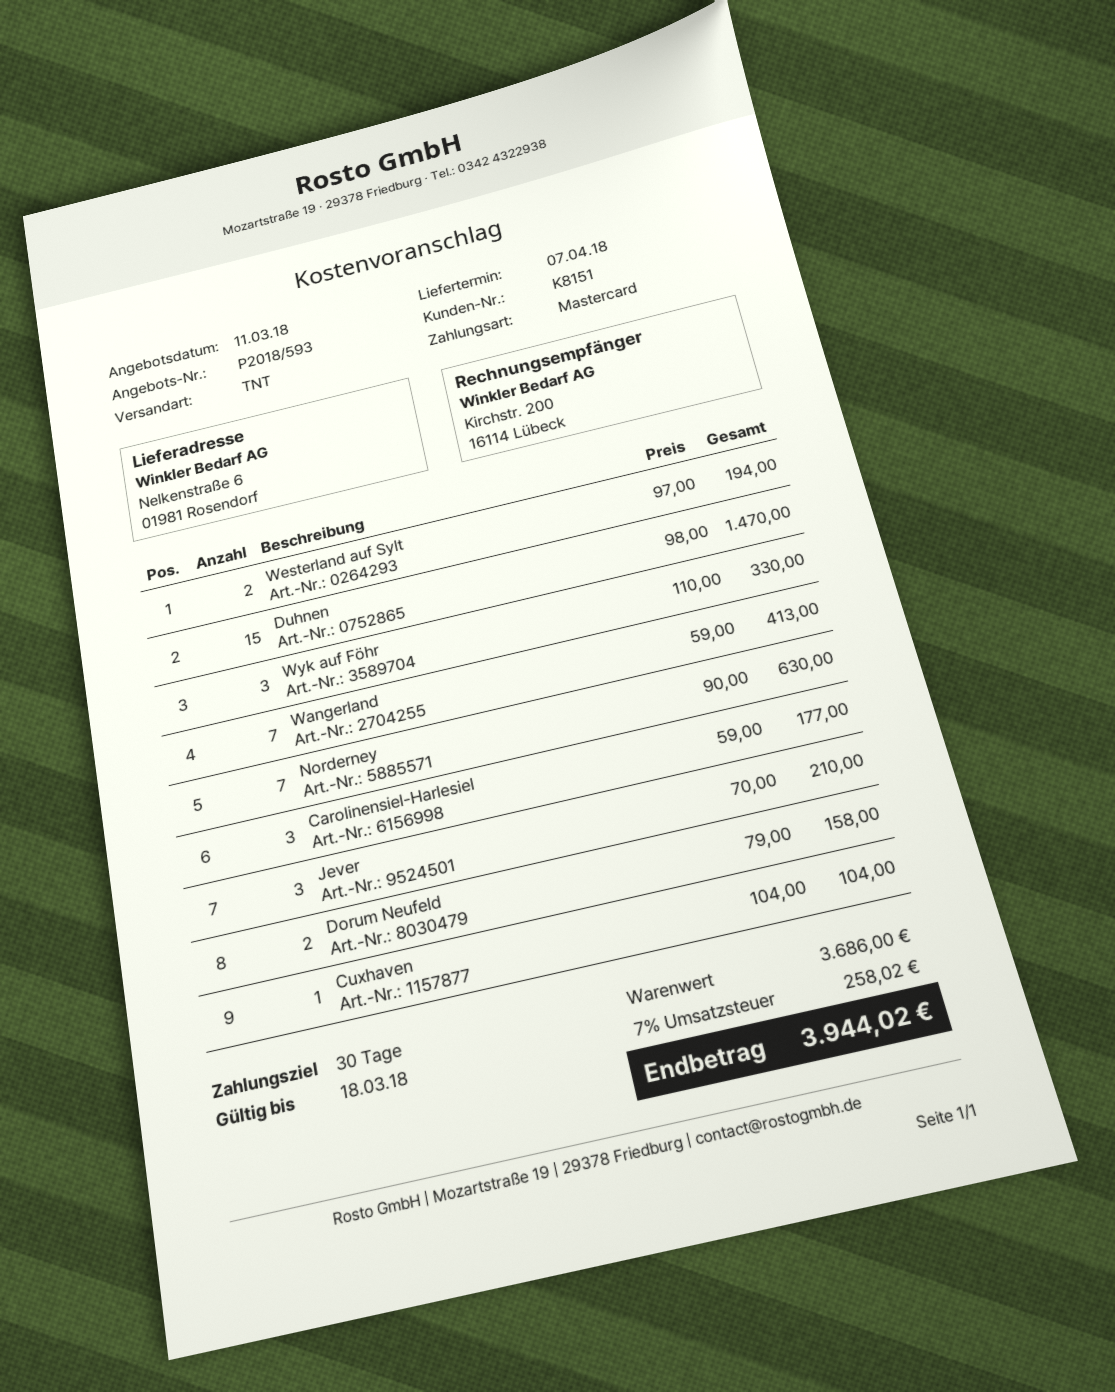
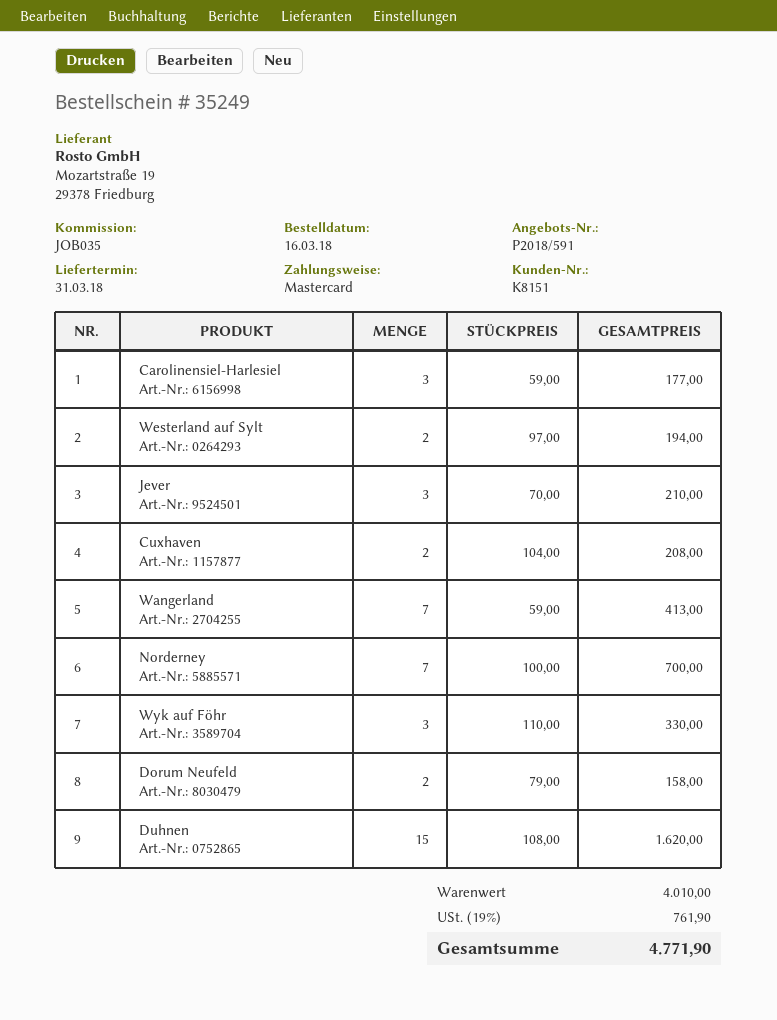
quote number: P2018/593 -> P2018/591
delivery date: 2018-04-07 -> 2018-03-31
Duhnen: 15 x 98.00 = 1470.00 -> 15 x 108.00 = 1620.00
Norderney: 7 x 90.00 = 630.00 -> 7 x 100.00 = 700.00
Cuxhaven: 1 x 104.00 = 104.00 -> 2 x 104.00 = 208.00
subtotal: 3686.00 -> 4010.00
tax: 7% = 258.02 -> 19% = 761.90
total: 3944.02 -> 4771.90

